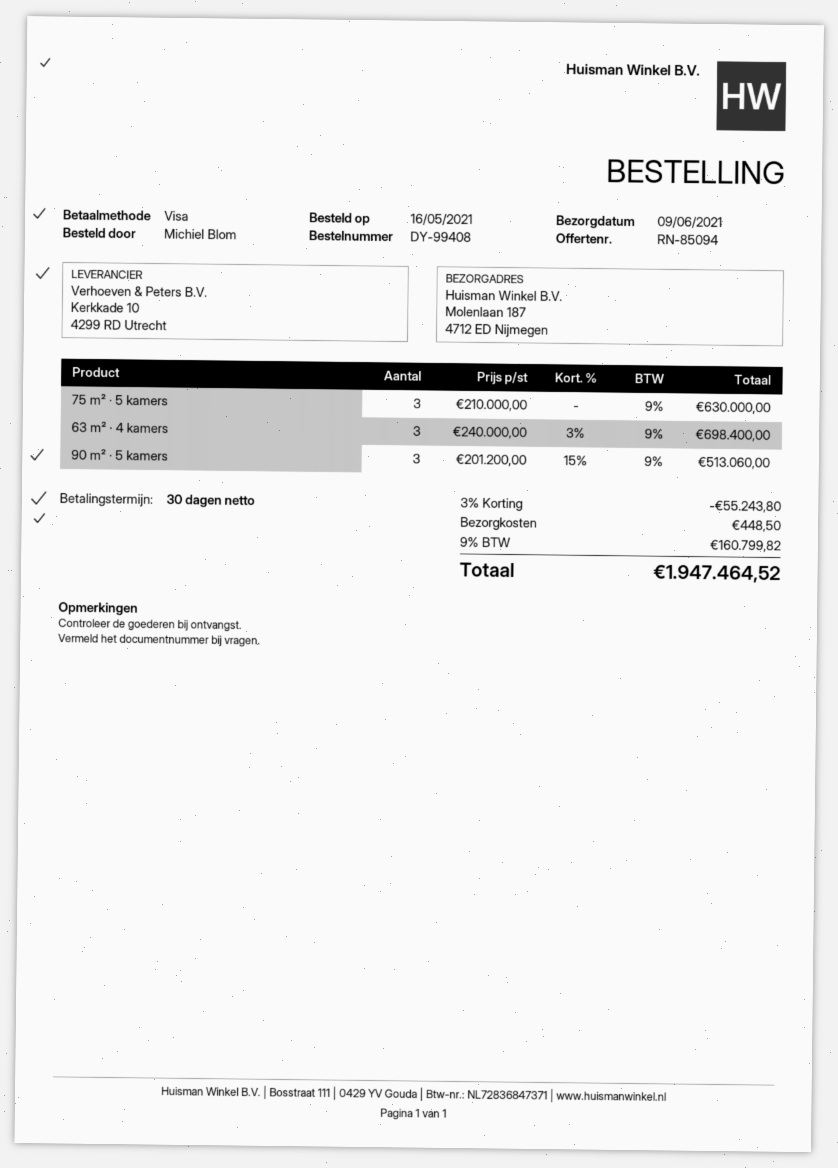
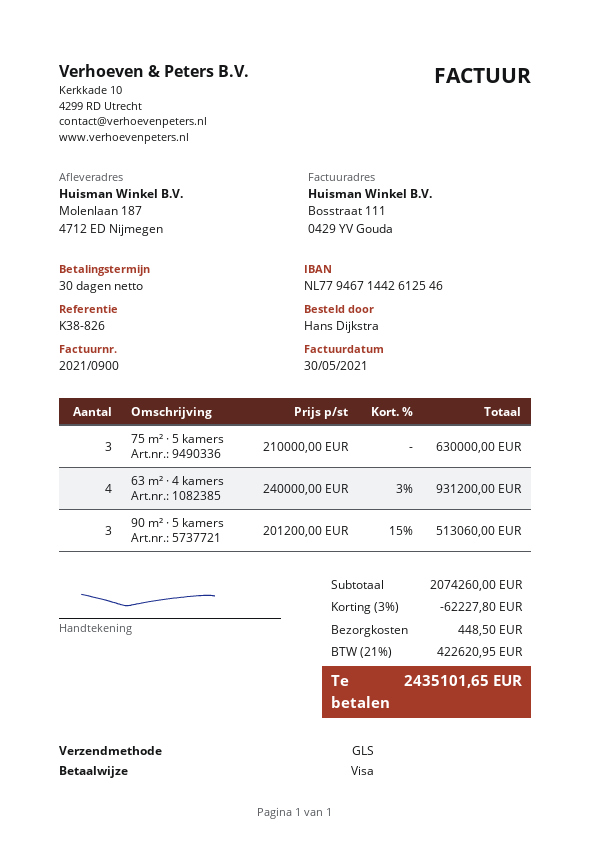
ordered by: Michiel Blom -> Hans Dijkstra
63 m² · 4 kamers: 3 x 240000.00 - 3% = 698400.00 -> 4 x 240000.00 - 3% = 931200.00
discount: 3% = 55243.80 -> 3% = 62227.80
tax: 9% = 160799.82 -> 21% = 422620.95
total: 1947464.52 -> 2435101.65

